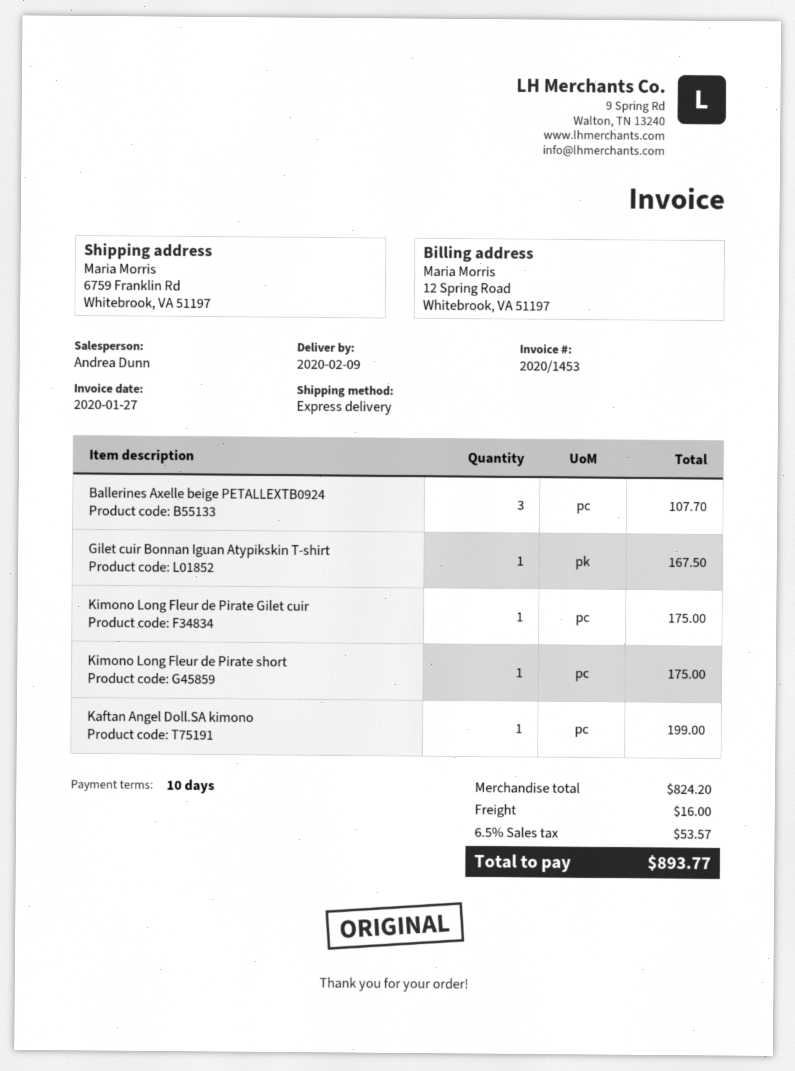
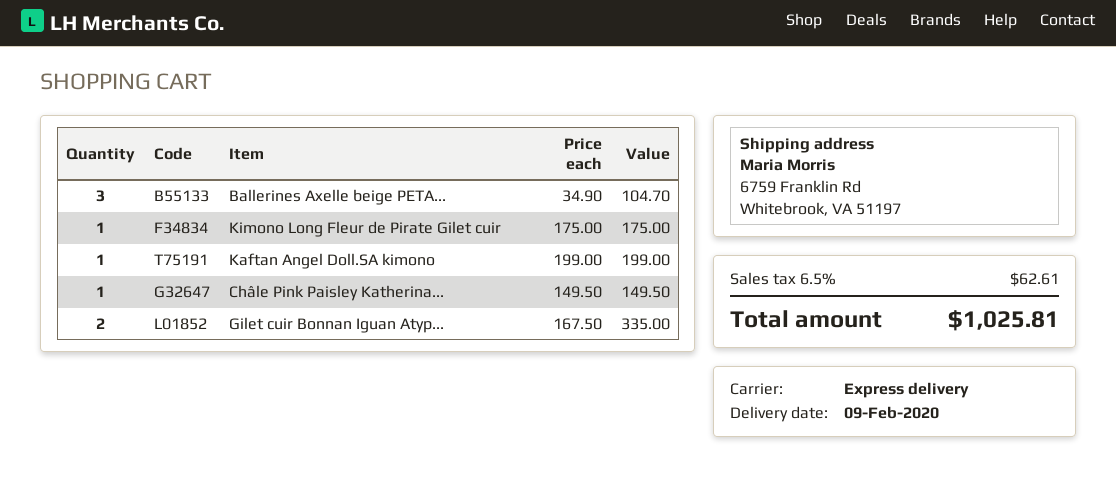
Ballerines Axelle beige PETALLEXTB0924: 3 for 107.70 -> 3 for 104.70
Gilet cuir Bonnan Iguan Atypikskin T-shirt: 1 for 167.50 -> 2 for 335.00
Kimono Long Fleur de Pirate short: 1 for 175.00 -> none
Châle Pink Paisley Katherina...: none -> 1 for 149.50
shipping: 16.00 -> none
tax: 6.5% = 53.57 -> 6.5% = 62.61
total: 893.77 -> 1025.81

